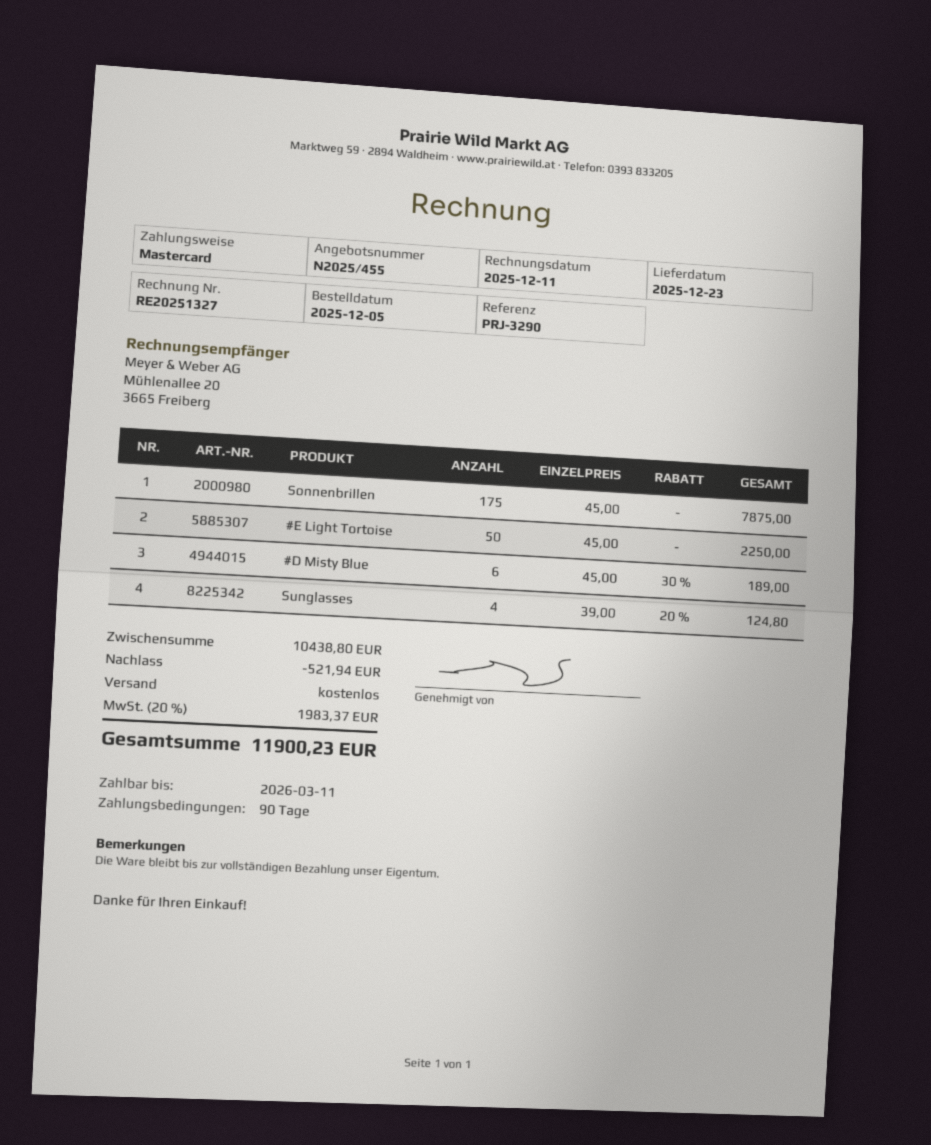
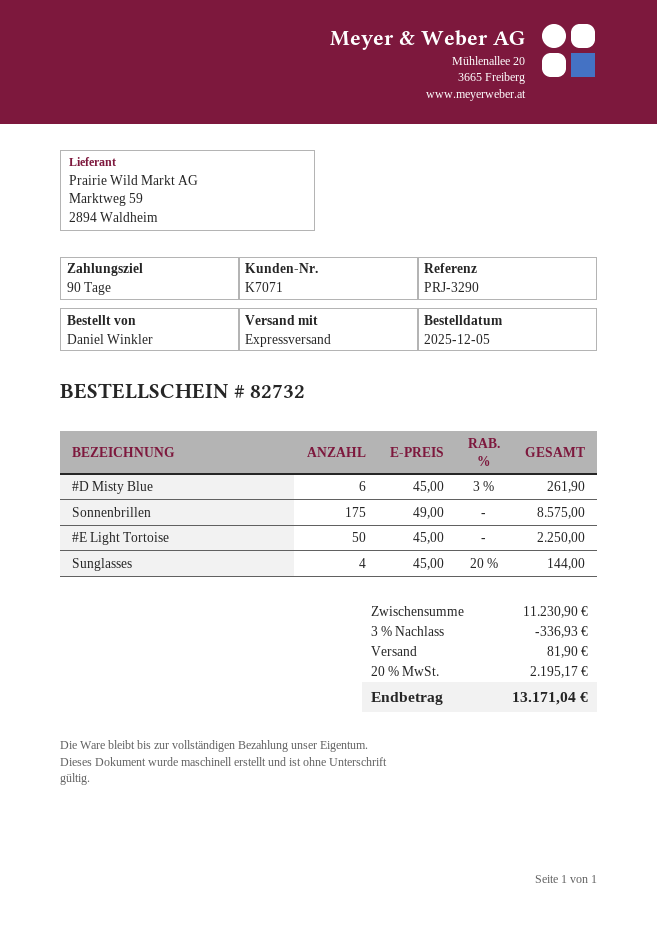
Sonnenbrillen: 175 x 45.00 = 7875.00 -> 175 x 49.00 = 8575.00
#D Misty Blue: 6 x 45.00 - 30% = 189.00 -> 6 x 45.00 - 3% = 261.90
Sunglasses: 4 x 39.00 - 20% = 124.80 -> 4 x 45.00 - 20% = 144.00
subtotal: 10438.80 -> 11230.90
discount: 521.94 -> 336.93
shipping: 0.00 -> 81.90
tax: 20% = 1983.37 -> 20% = 2195.17
total: 11900.23 -> 13171.04

